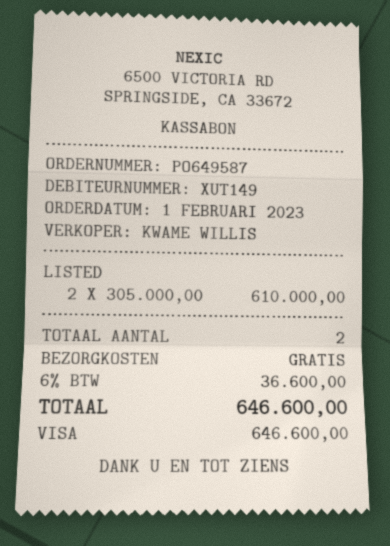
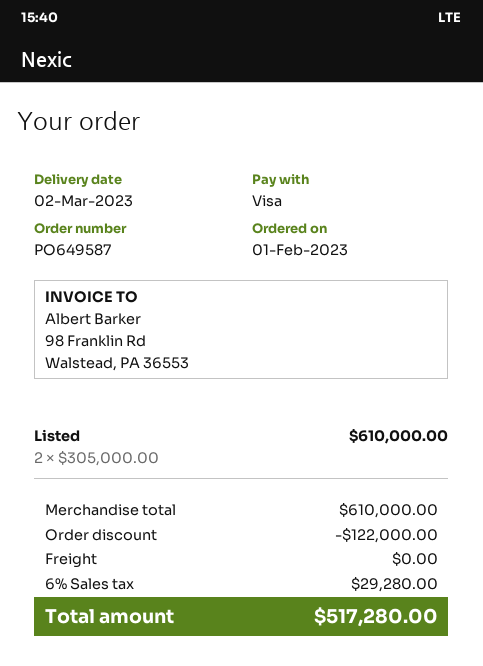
discount: none -> 122000.00
tax: 6% = 36600.00 -> 6% = 29280.00
total: 646600.00 -> 517280.00

